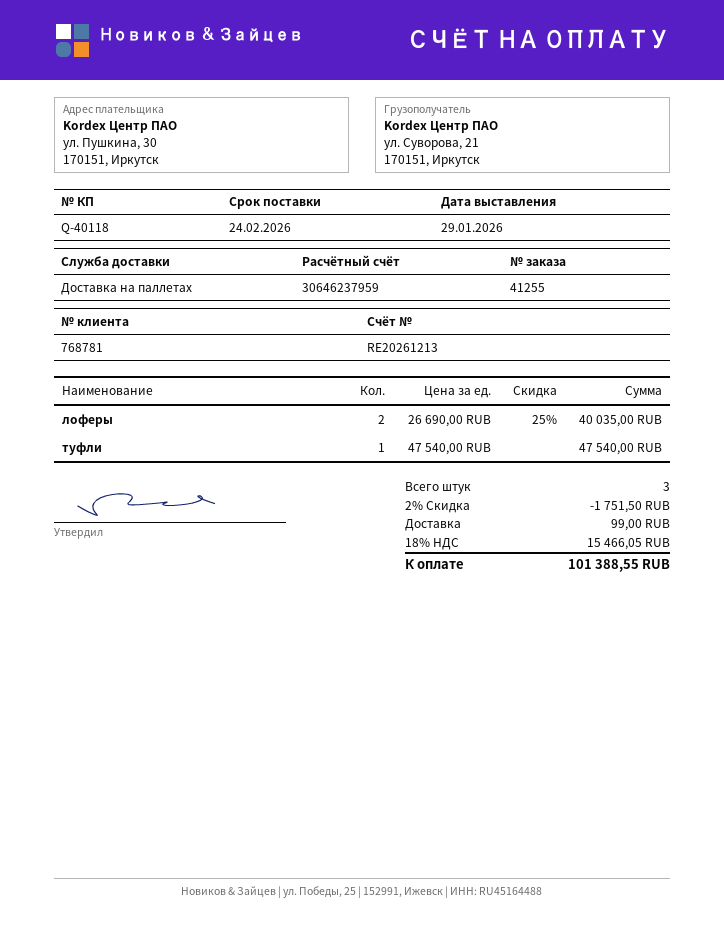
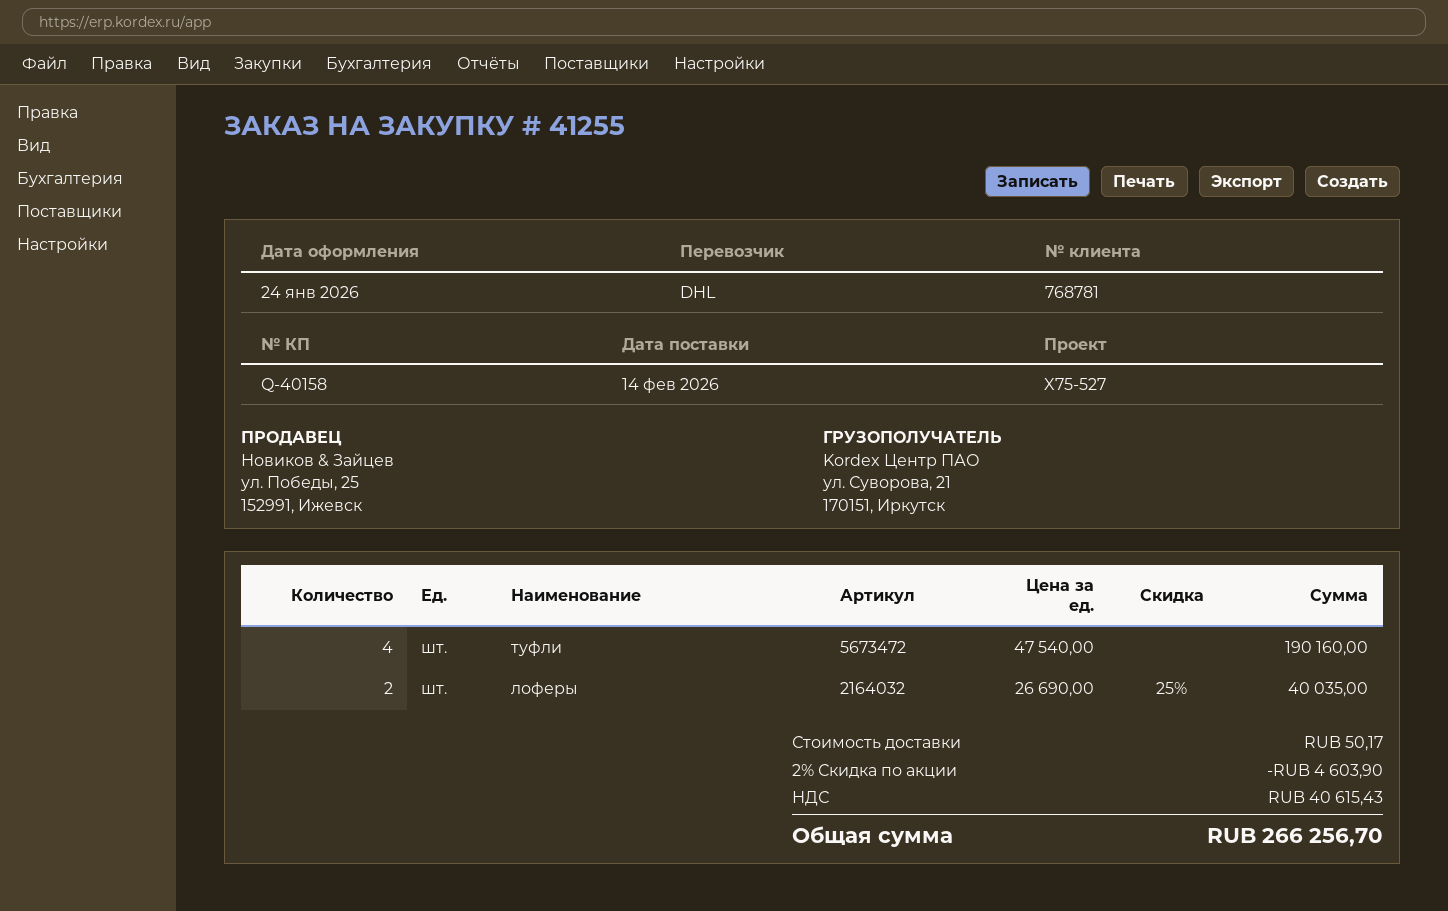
quote number: Q-40118 -> Q-40158
delivery date: 2026-02-24 -> 2026-02-14
shipping method: pallet freight -> DHL
туфли: 1 x 47540.00 = 47540.00 -> 4 x 47540.00 = 190160.00
discount: 2% = 1751.50 -> 2% = 4603.90
shipping: 99.00 -> 50.17
tax: 15466.05 -> 40615.43
total: 101388.55 -> 266256.70

